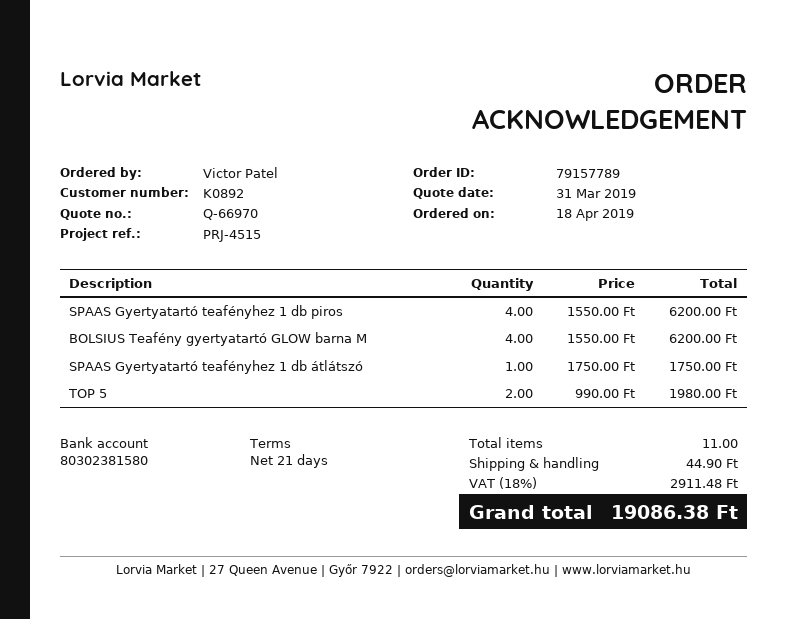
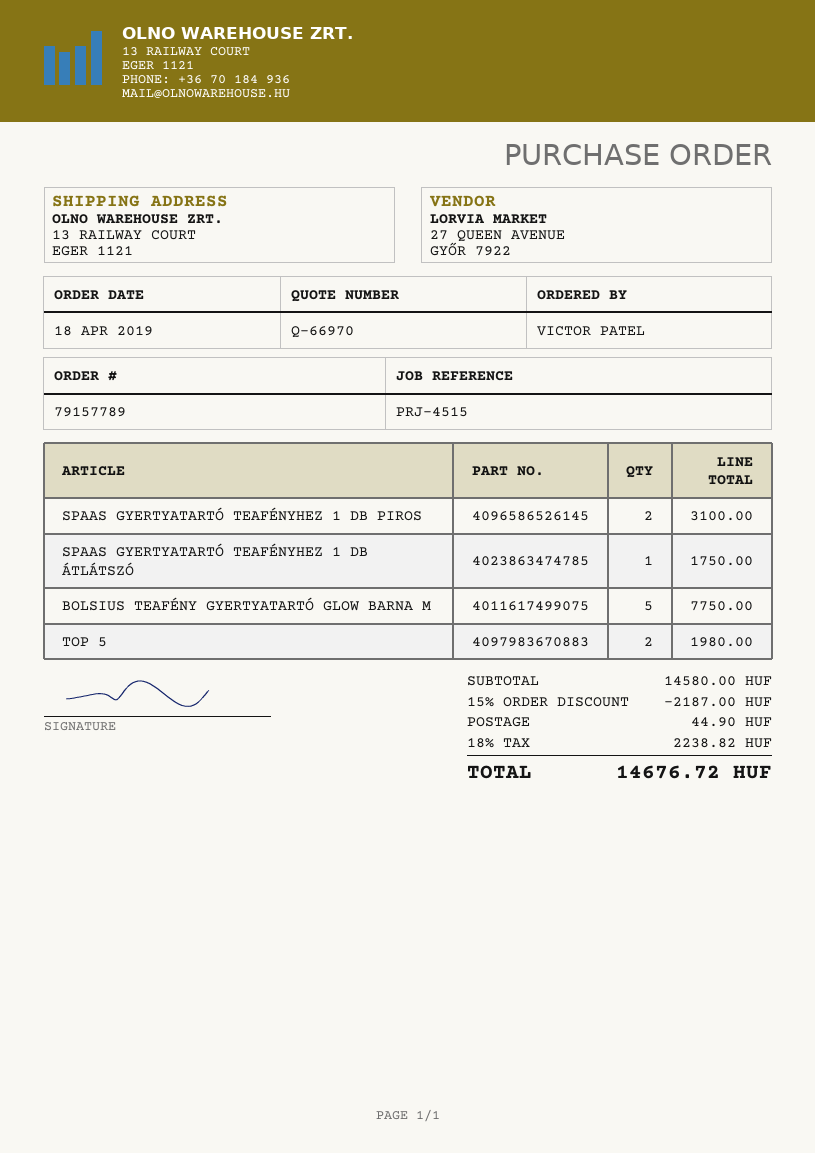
SPAAS Gyertyatartó teafényhez 1 db piros: 4 for 6200.00 -> 2 for 3100.00
BOLSIUS Teafény gyertyatartó GLOW barna M: 4 for 6200.00 -> 5 for 7750.00
discount: none -> 15% = 2187.00
tax: 18% = 2911.48 -> 18% = 2238.82
total: 19086.38 -> 14676.72

